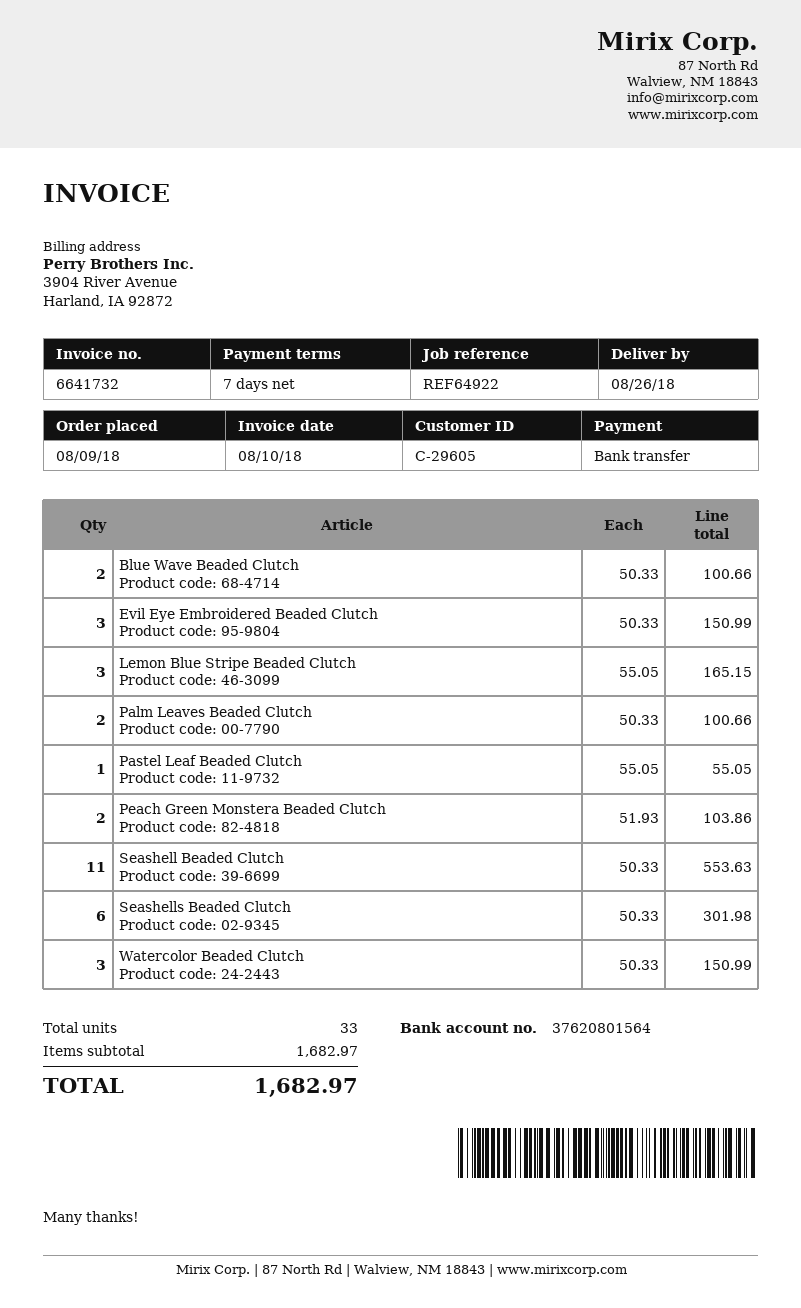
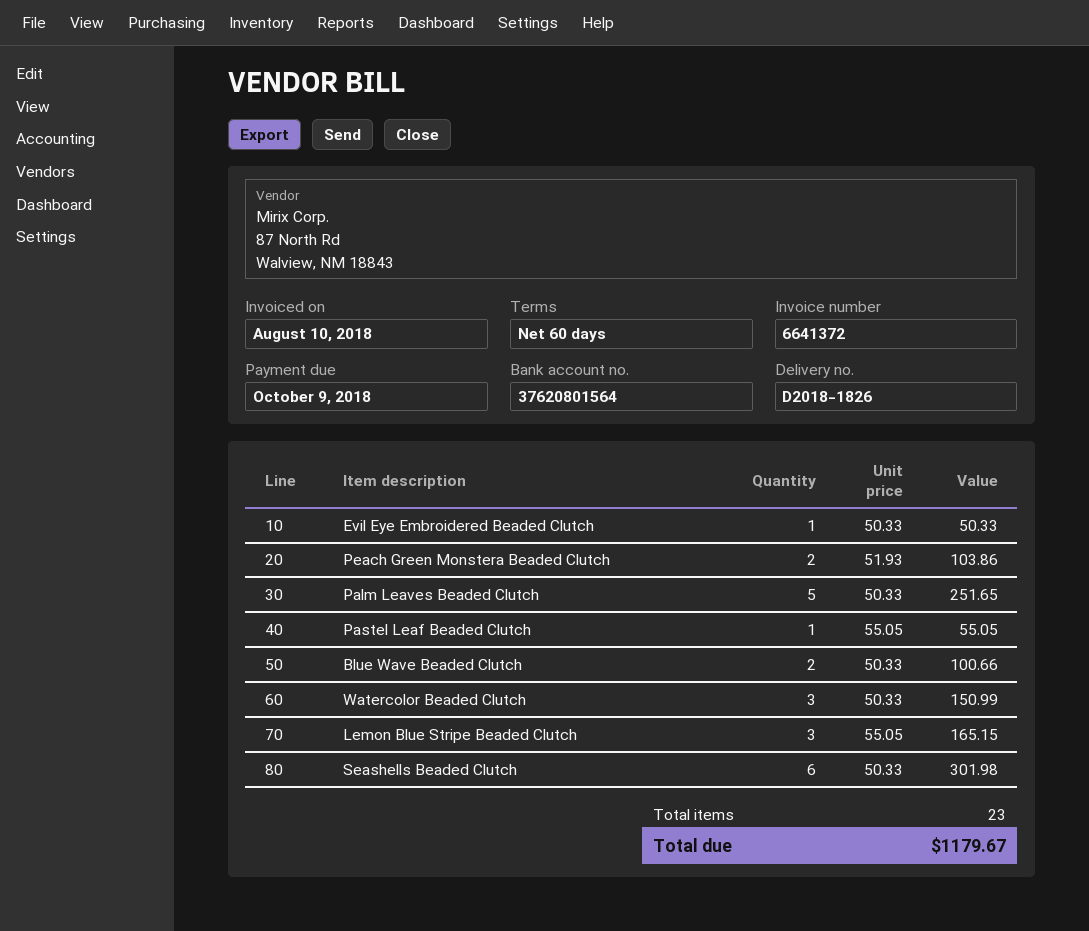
invoice number: 6641732 -> 6641372
payment terms: 7 days -> 60 days
Evil Eye Embroidered Beaded Clutch: 3 x 50.33 = 150.99 -> 1 x 50.33 = 50.33
Palm Leaves Beaded Clutch: 2 x 50.33 = 100.66 -> 5 x 50.33 = 251.65
Seashell Beaded Clutch: 11 x 50.33 = 553.63 -> none
total quantity: 33 -> 23
total: 1682.97 -> 1179.67

